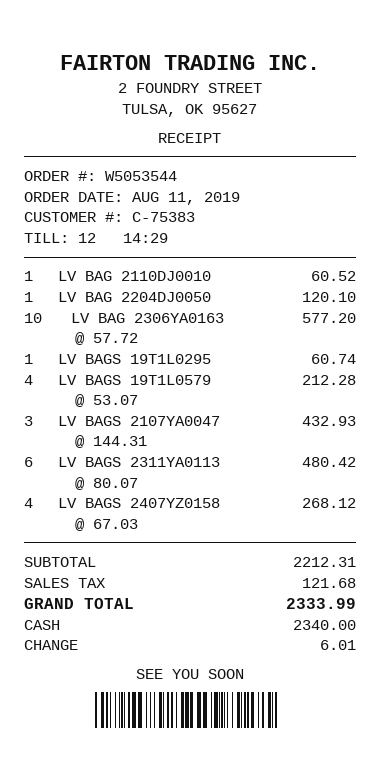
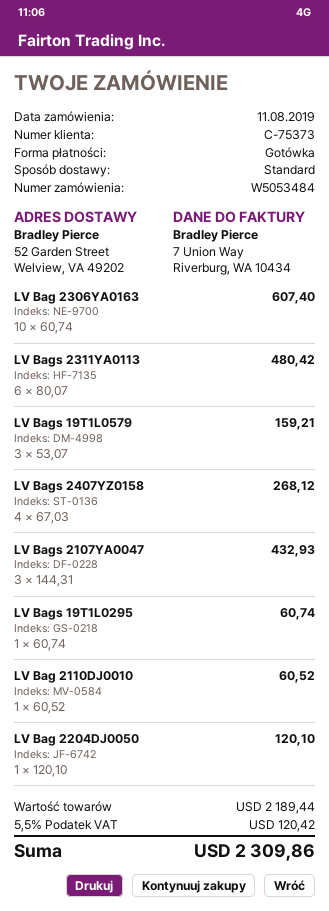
order number: W5053544 -> W5053484
customer number: C-75383 -> C-75373
LV BAG 2306YA0163: 10 x 57.72 = 577.20 -> 10 x 60.74 = 607.40
LV BAGS 19T1L0579: 4 x 53.07 = 212.28 -> 3 x 53.07 = 159.21
subtotal: 2212.31 -> 2189.44
tax: 121.68 -> 120.42
total: 2333.99 -> 2309.86

